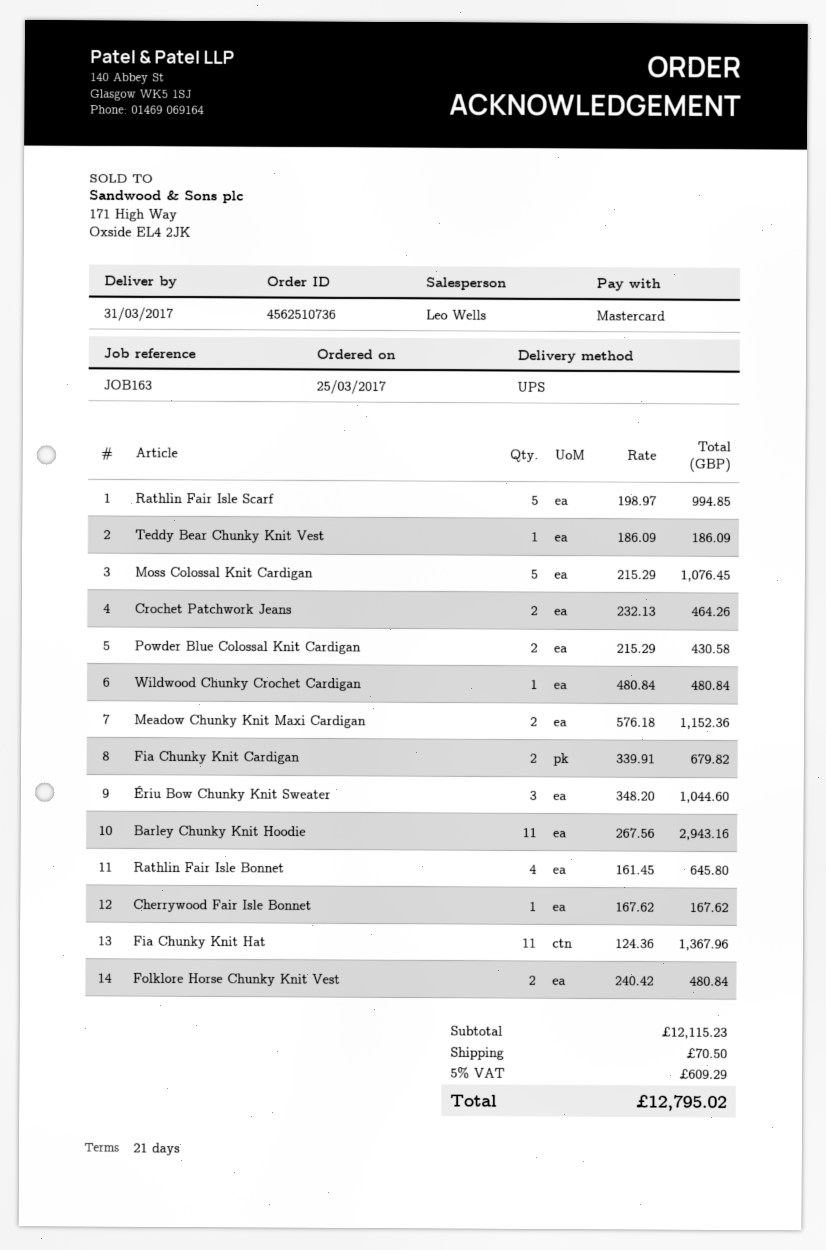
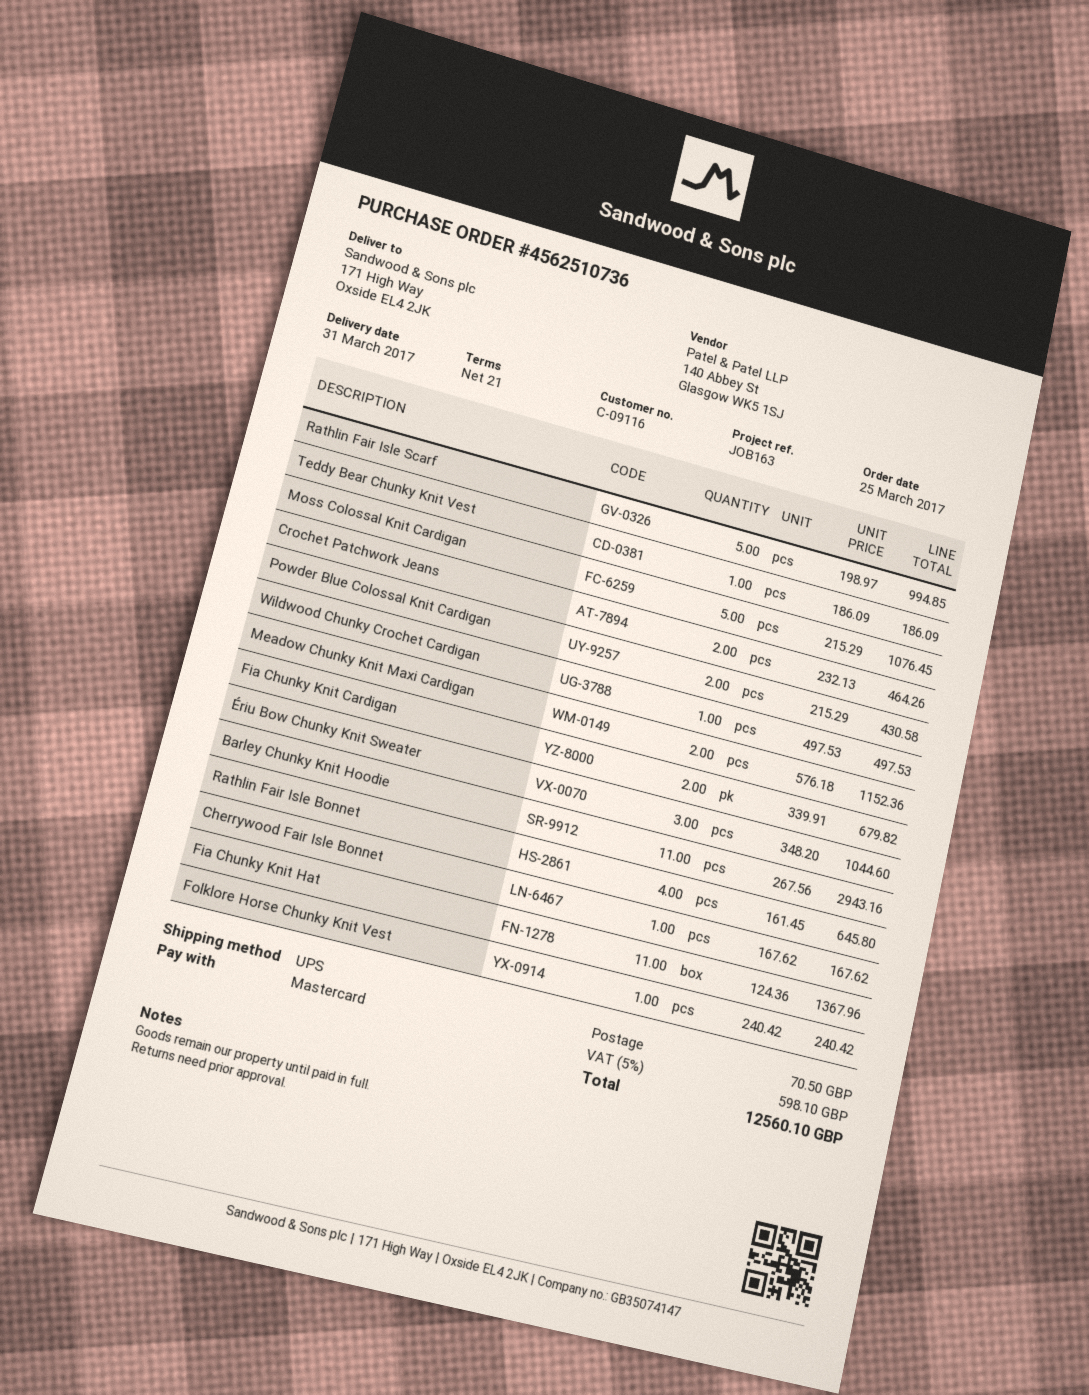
Wildwood Chunky Crochet Cardigan: 1 x 480.84 = 480.84 -> 1 x 497.53 = 497.53
Folklore Horse Chunky Knit Vest: 2 x 240.42 = 480.84 -> 1 x 240.42 = 240.42
tax: 5% = 609.29 -> 5% = 598.10
total: 12795.02 -> 12560.10

